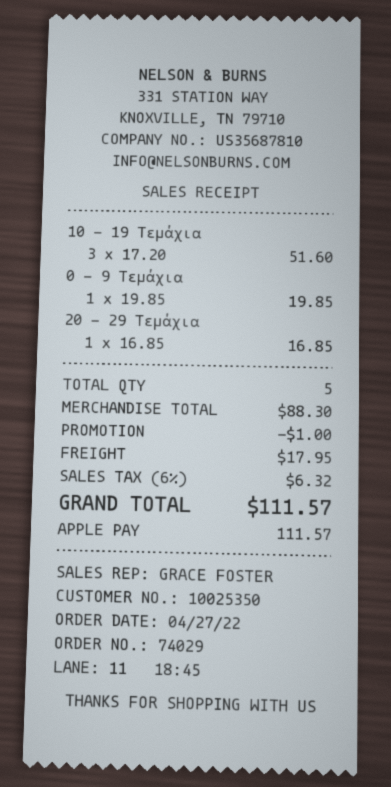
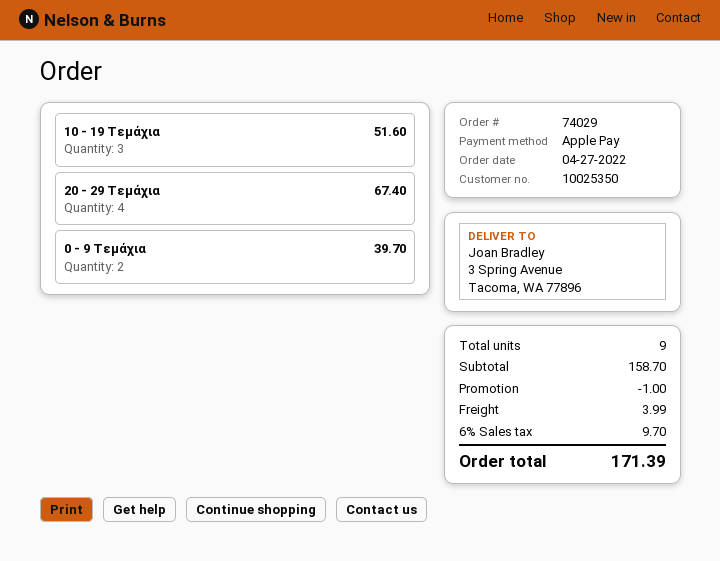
0 - 9 Τεμάχια: 1 for 19.85 -> 2 for 39.70
20 - 29 Τεμάχια: 1 for 16.85 -> 4 for 67.40
total quantity: 5 -> 9
subtotal: 88.30 -> 158.70
shipping: 17.95 -> 3.99
tax: 6% = 6.32 -> 6% = 9.70
total: 111.57 -> 171.39

